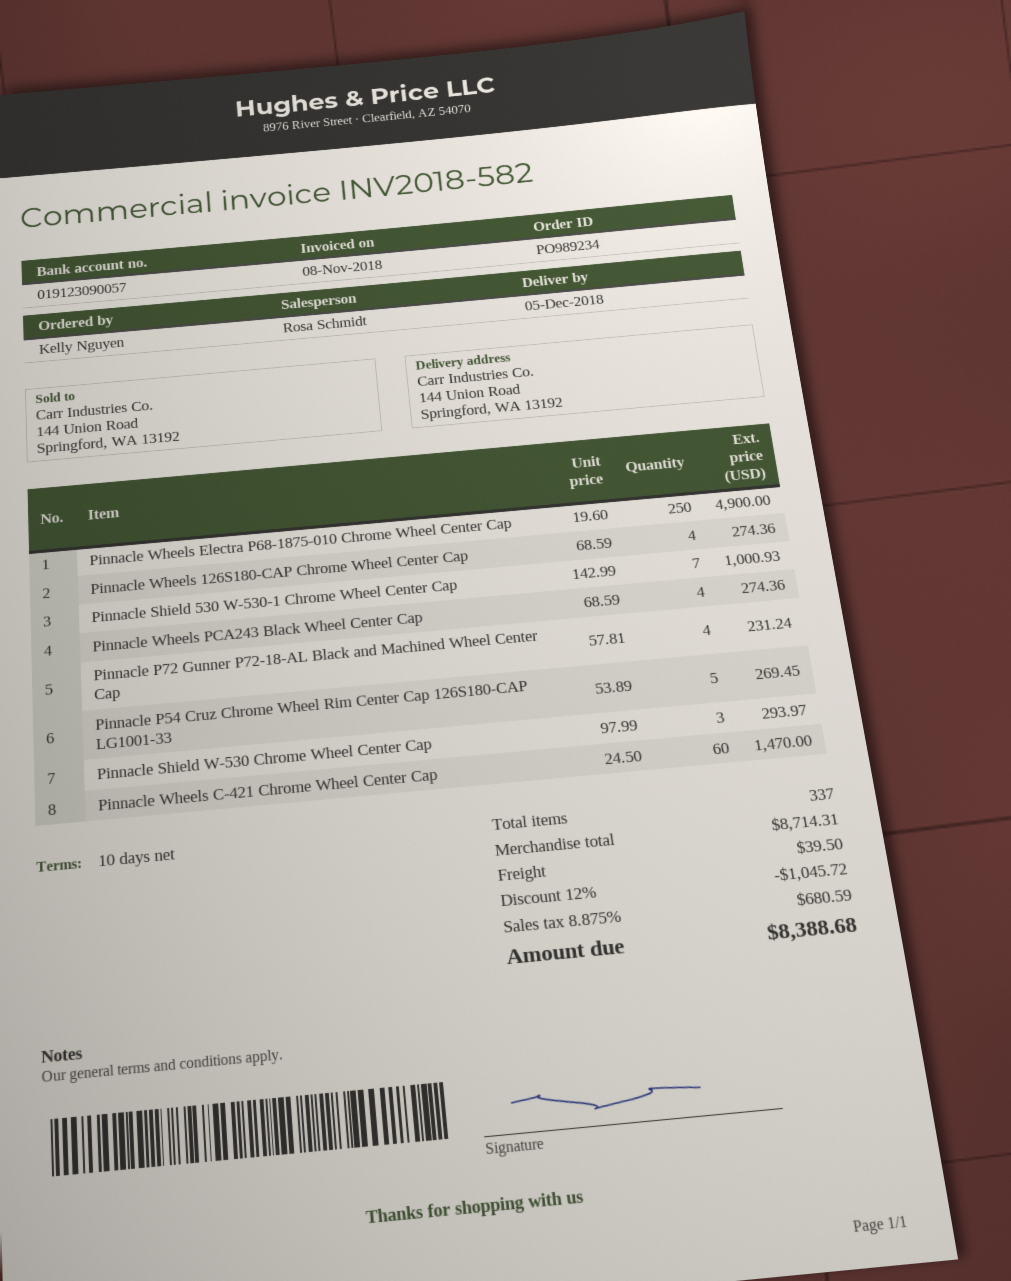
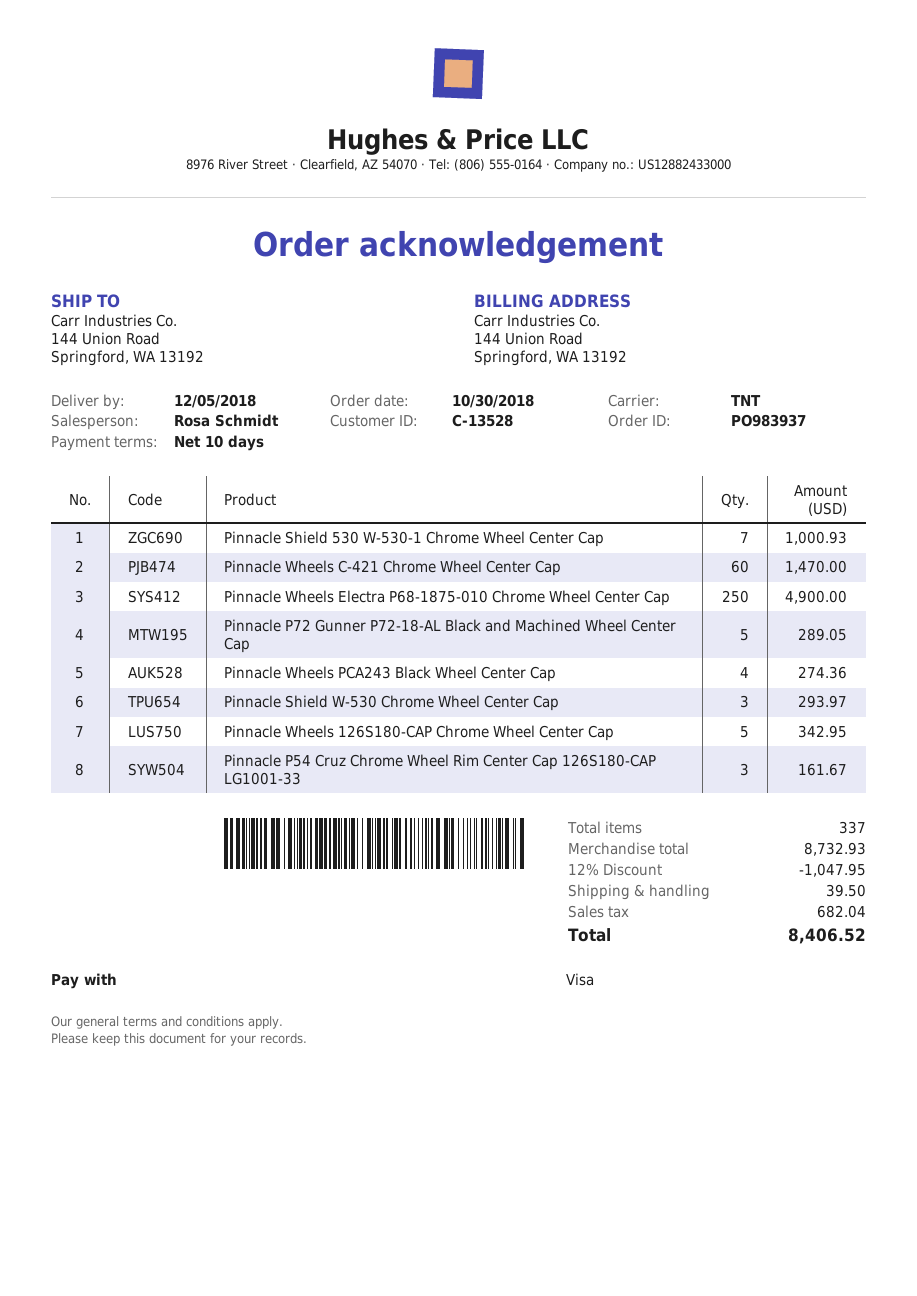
order number: PO989234 -> PO983937
Pinnacle Wheels 126S180-CAP Chrome Wheel Center Cap: 4 for 274.36 -> 5 for 342.95
Pinnacle P72 Gunner P72-18-AL Black and Machined Wheel Center Cap: 4 for 231.24 -> 5 for 289.05
Pinnacle P54 Cruz Chrome Wheel Rim Center Cap 126S180-CAP LG1001-33: 5 for 269.45 -> 3 for 161.67
subtotal: 8714.31 -> 8732.93
discount: 12% = 1045.72 -> 12% = 1047.95
tax: 680.59 -> 682.04
total: 8388.68 -> 8406.52

